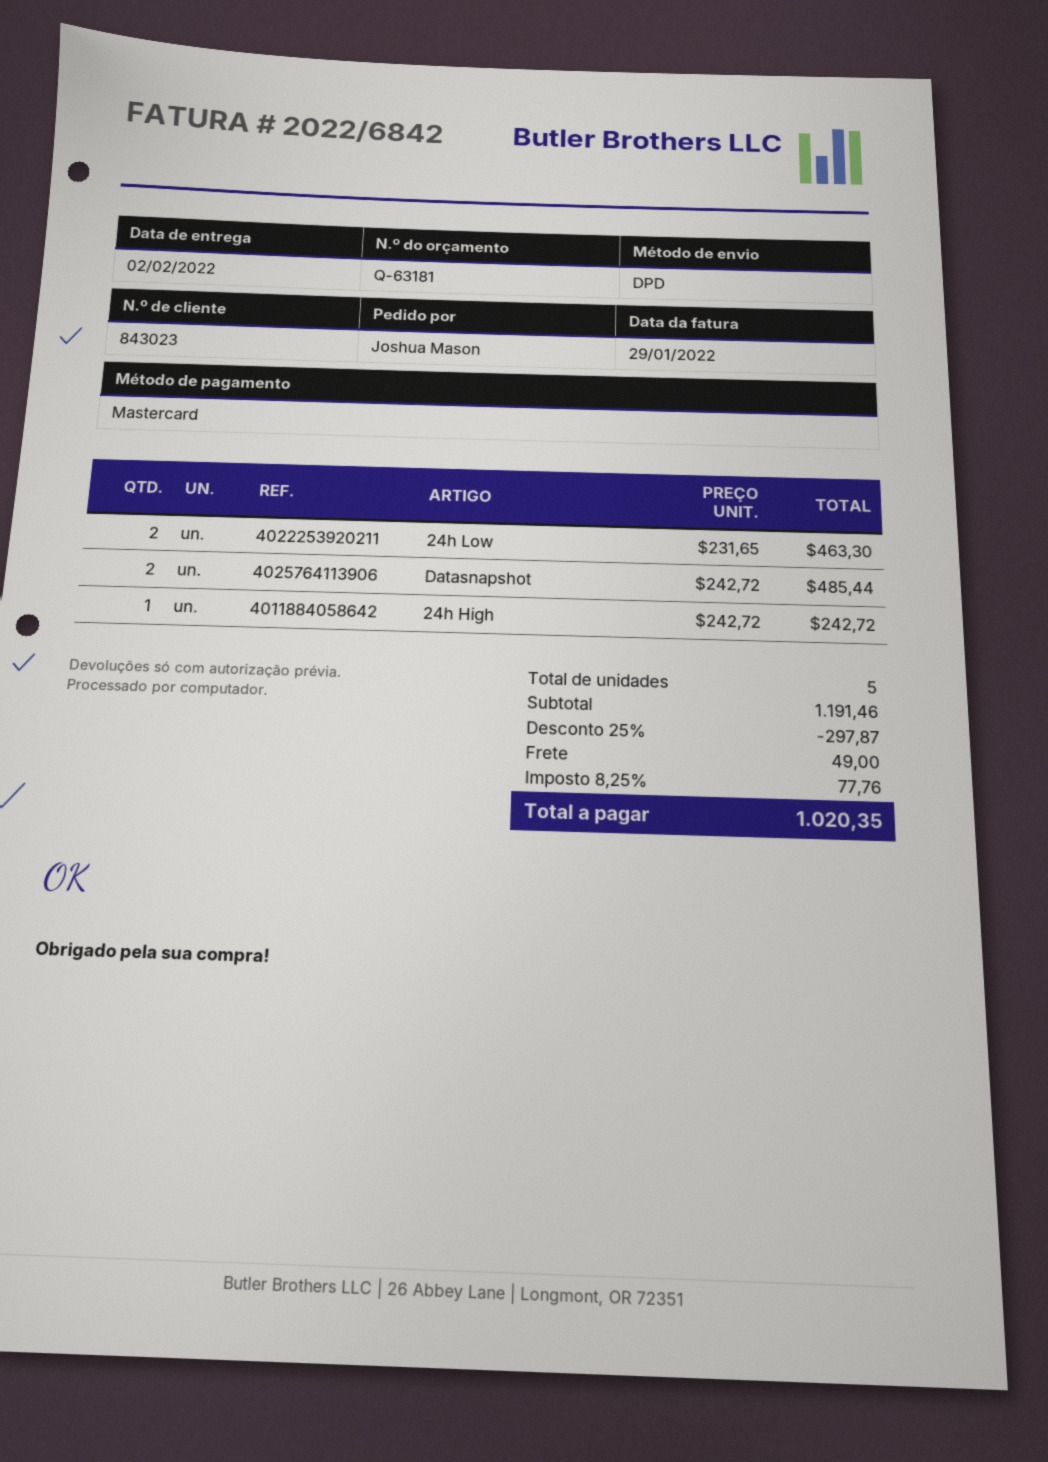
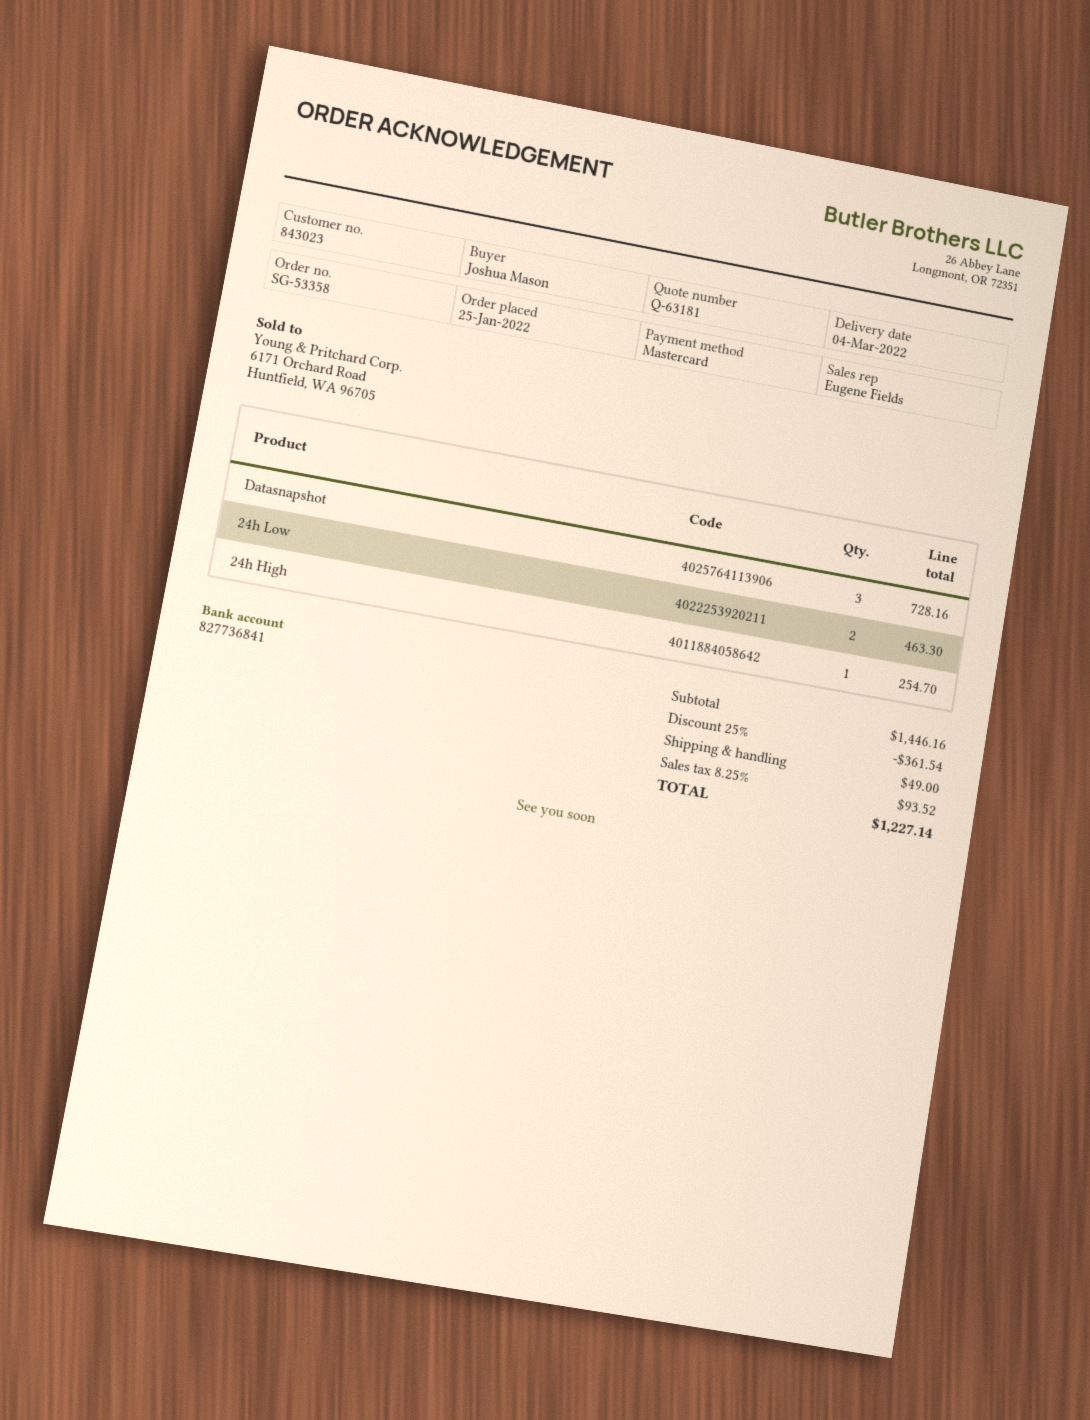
delivery date: 2022-02-02 -> 2022-03-04
Datasnapshot: 2 for 485.44 -> 3 for 728.16
24h High: 1 for 242.72 -> 1 for 254.70
subtotal: 1191.46 -> 1446.16
discount: 25% = 297.87 -> 25% = 361.54
tax: 8.25% = 77.76 -> 8.25% = 93.52
total: 1020.35 -> 1227.14

